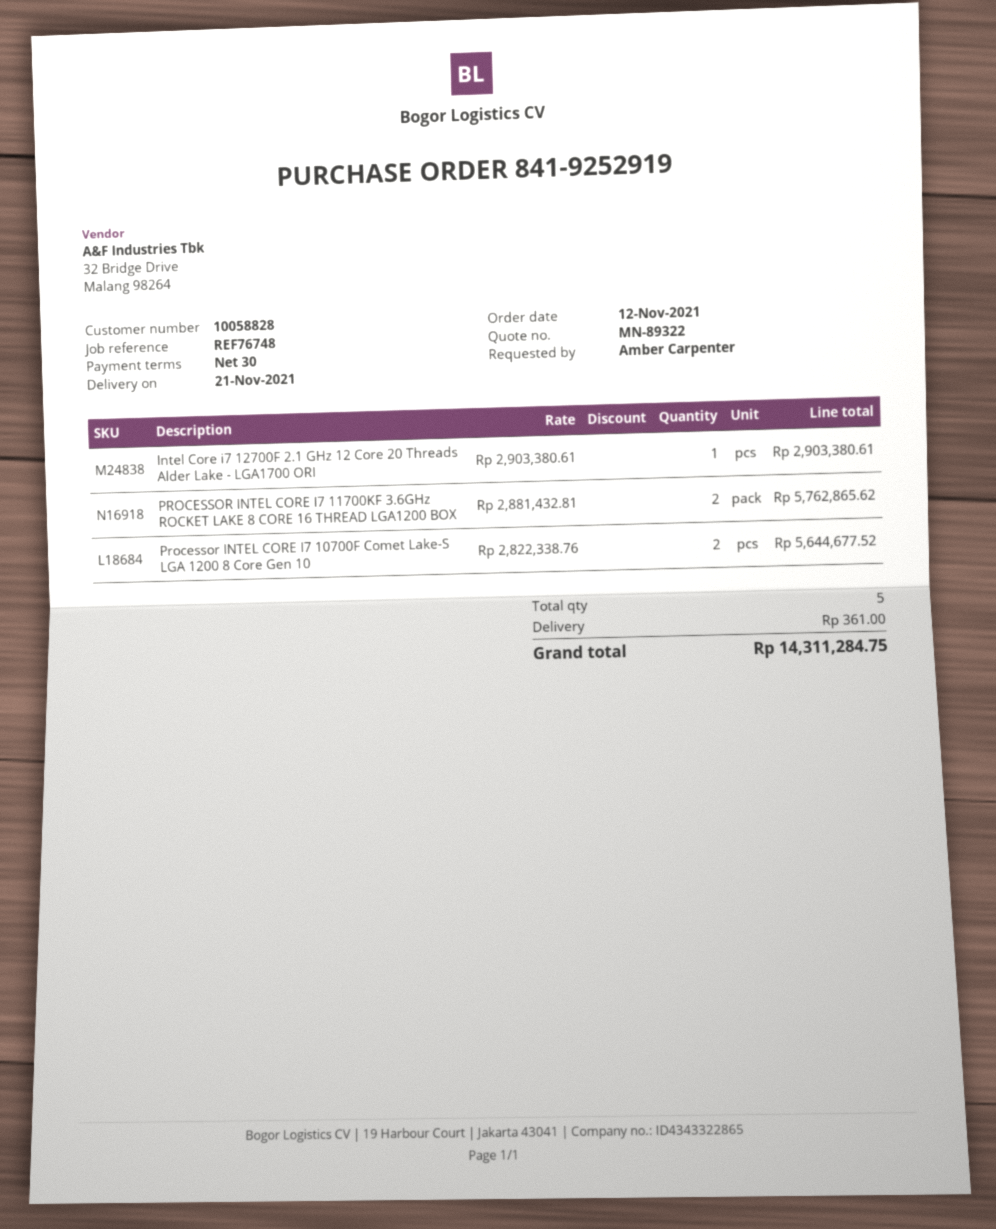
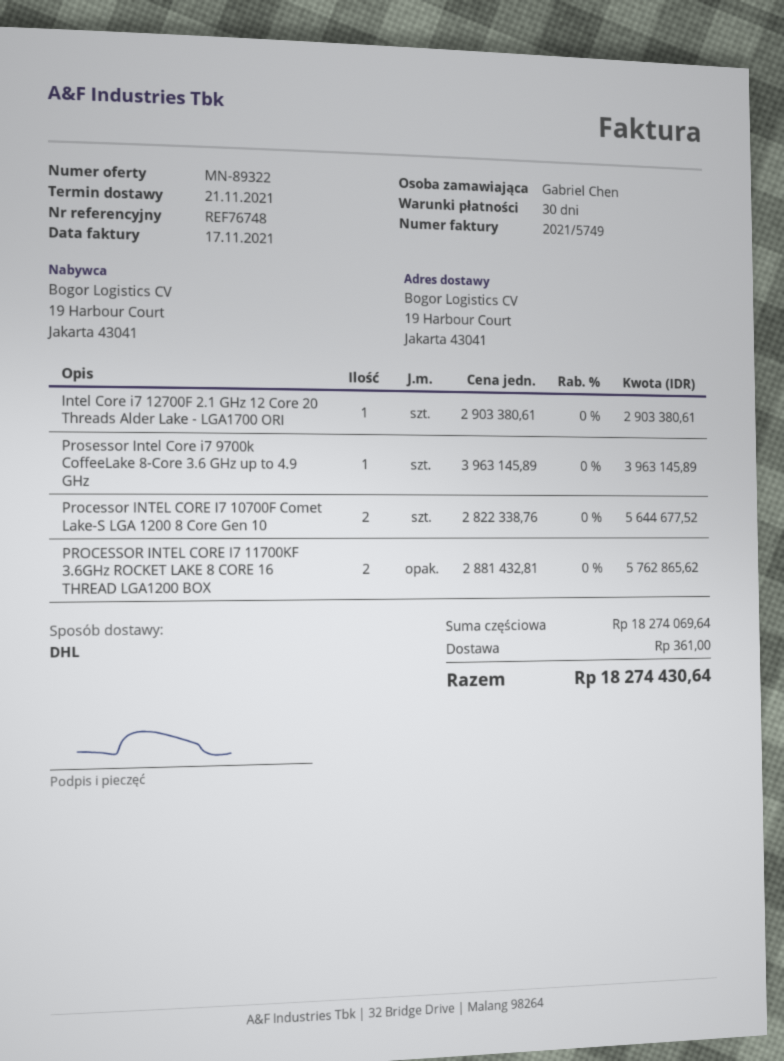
ordered by: Amber Carpenter -> Gabriel Chen
Prosessor Intel Core i7 9700k CoffeeLake 8-Core 3.6 GHz up to 4.9 GHz: none -> 1 x 3963145.89 = 3963145.89
total: 14311284.75 -> 18274430.64

